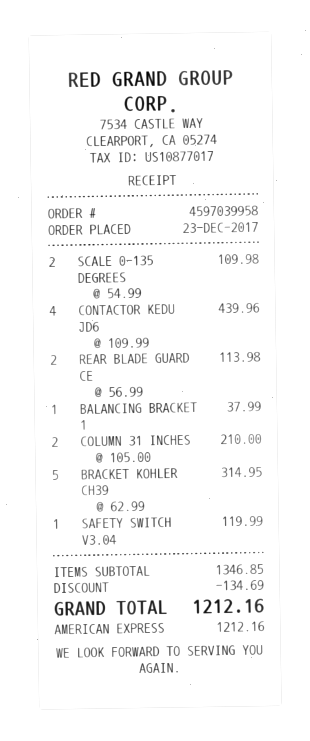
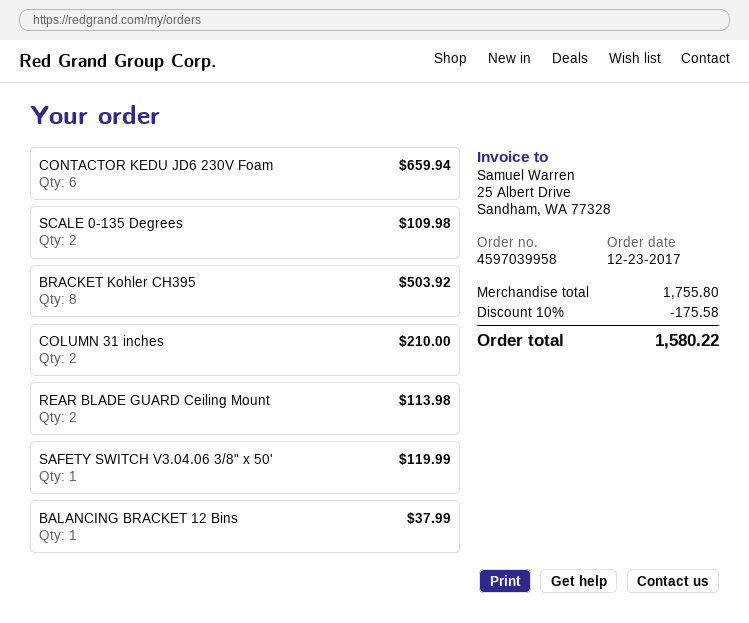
CONTACTOR KEDU JD6: 4 for 439.96 -> 6 for 659.94
BRACKET KOHLER CH39: 5 for 314.95 -> 8 for 503.92
subtotal: 1346.85 -> 1755.80
discount: 134.69 -> 175.58
total: 1212.16 -> 1580.22

